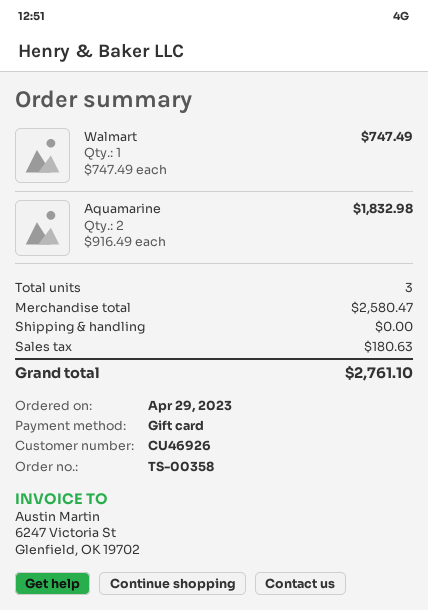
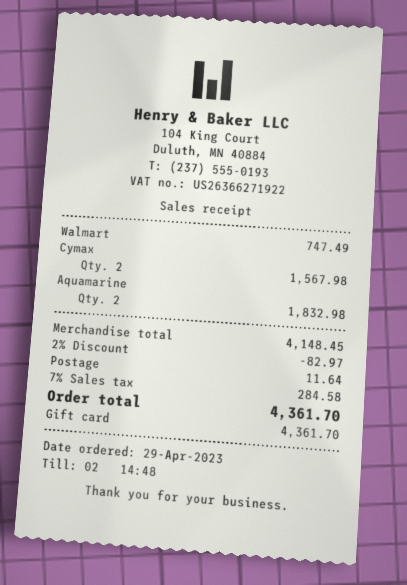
Cymax: none -> 2 for 1567.98
subtotal: 2580.47 -> 4148.45
discount: none -> 2% = 82.97
shipping: 0.00 -> 11.64
tax: 180.63 -> 284.58
total: 2761.10 -> 4361.70

